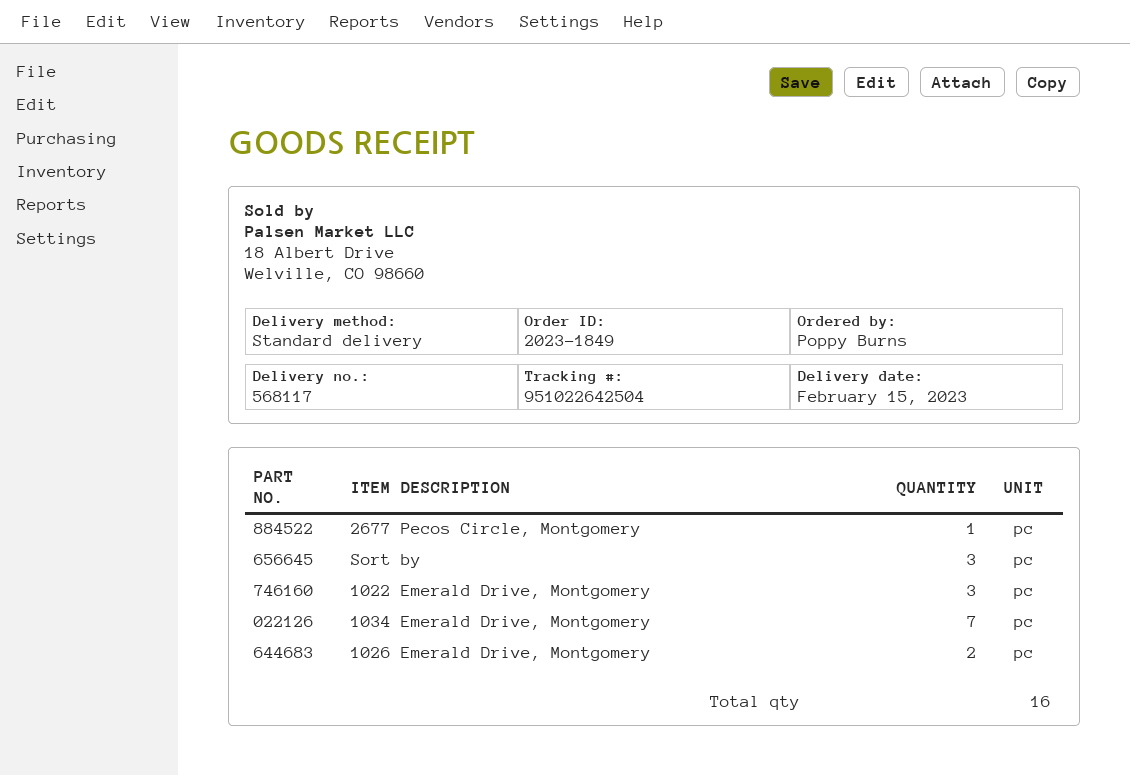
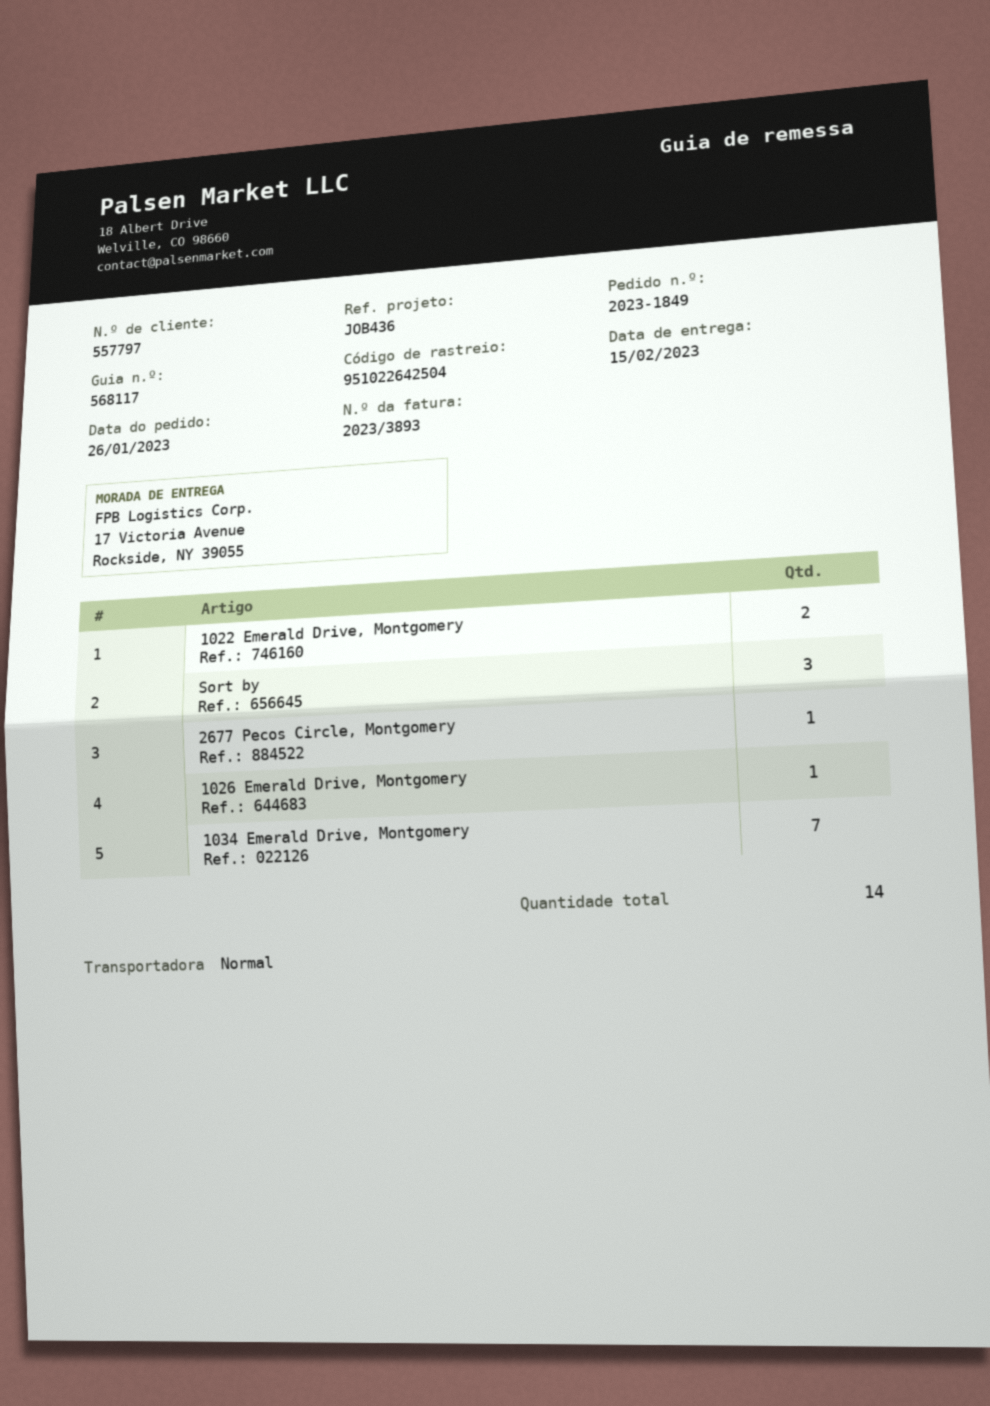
1022 Emerald Drive, Montgomery: 3 -> 2
1026 Emerald Drive, Montgomery: 2 -> 1
total quantity: 16 -> 14

